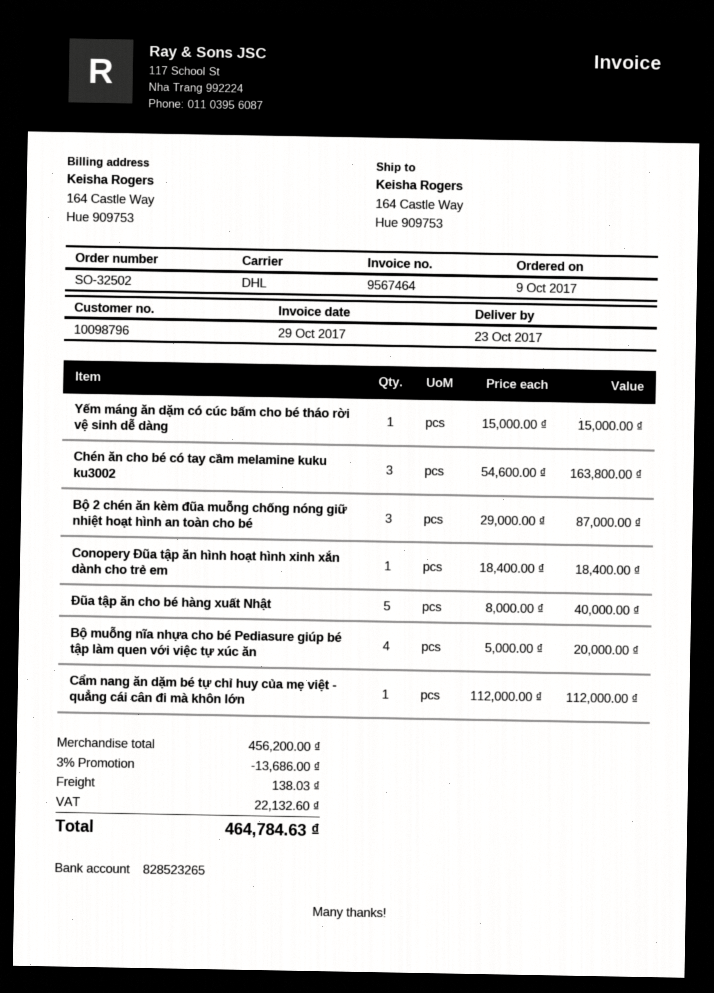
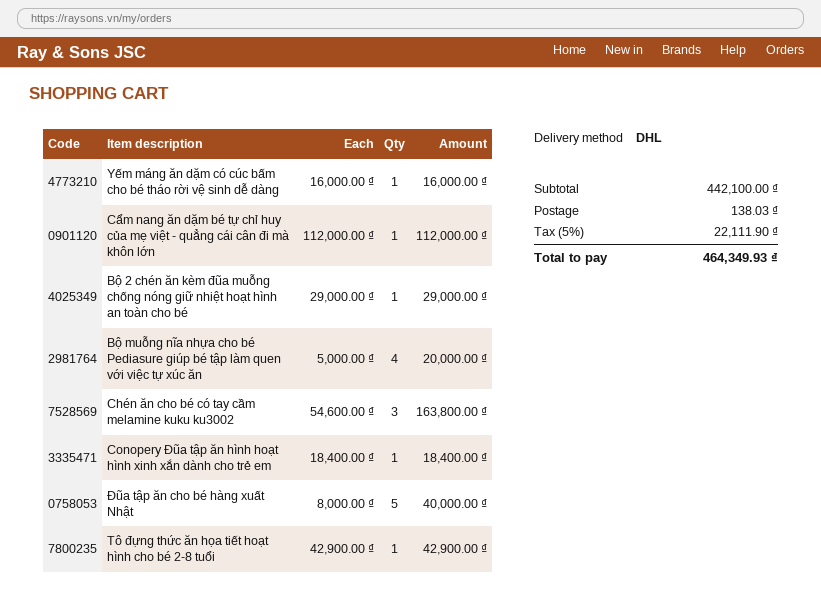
Yếm máng ăn dặm có cúc bấm cho bé tháo rời vệ sinh dễ dàng: 1 x 15000.00 = 15000.00 -> 1 x 16000.00 = 16000.00
Bộ 2 chén ăn kèm đũa muỗng chống nóng giữ nhiệt hoạt hình an toàn cho bé: 3 x 29000.00 = 87000.00 -> 1 x 29000.00 = 29000.00
Tô đựng thức ăn họa tiết hoạt hình cho bé 2-8 tuổi: none -> 1 x 42900.00 = 42900.00
subtotal: 456200.00 -> 442100.00
discount: 3% = 13686.00 -> none
tax: 22132.60 -> 22111.90
total: 464784.63 -> 464349.93

